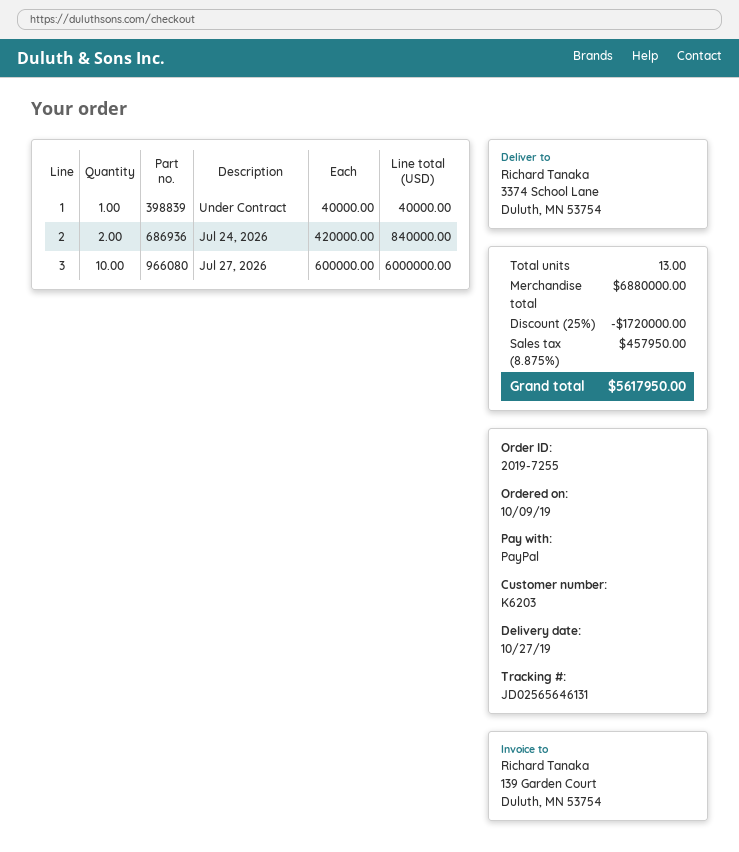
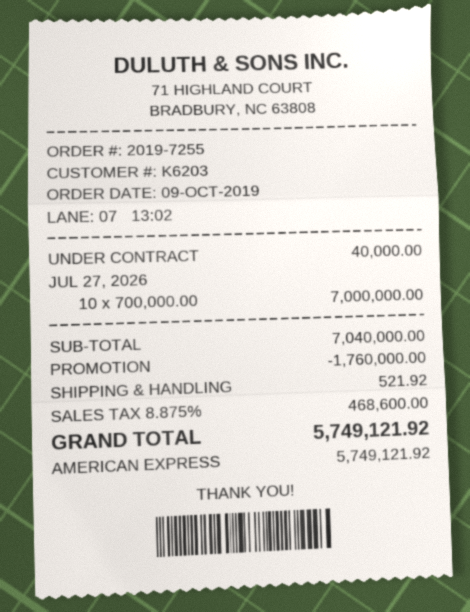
payment method: PayPal -> American Express
Jul 24, 2026: 2 x 420000.00 = 840000.00 -> none
Jul 27, 2026: 10 x 600000.00 = 6000000.00 -> 10 x 700000.00 = 7000000.00
subtotal: 6880000.00 -> 7040000.00
discount: 1720000.00 -> 1760000.00
shipping: none -> 521.92
tax: 8.875% = 457950.00 -> 8.875% = 468600.00
total: 5617950.00 -> 5749121.92

